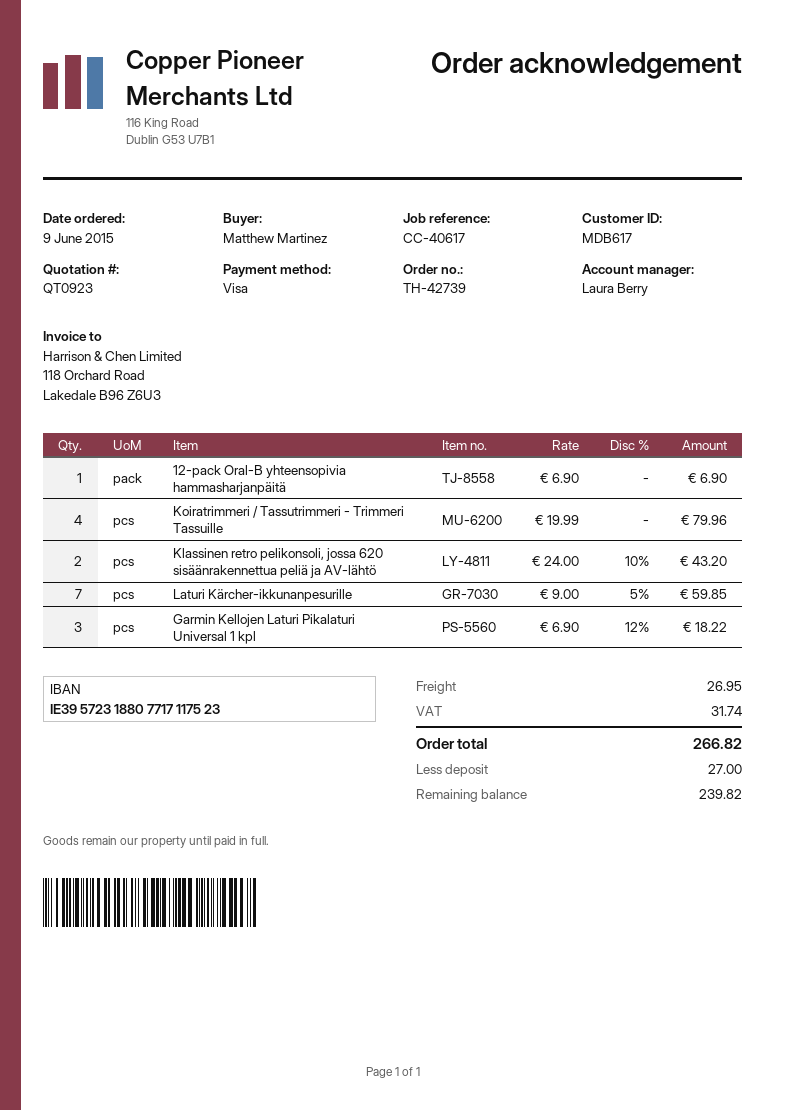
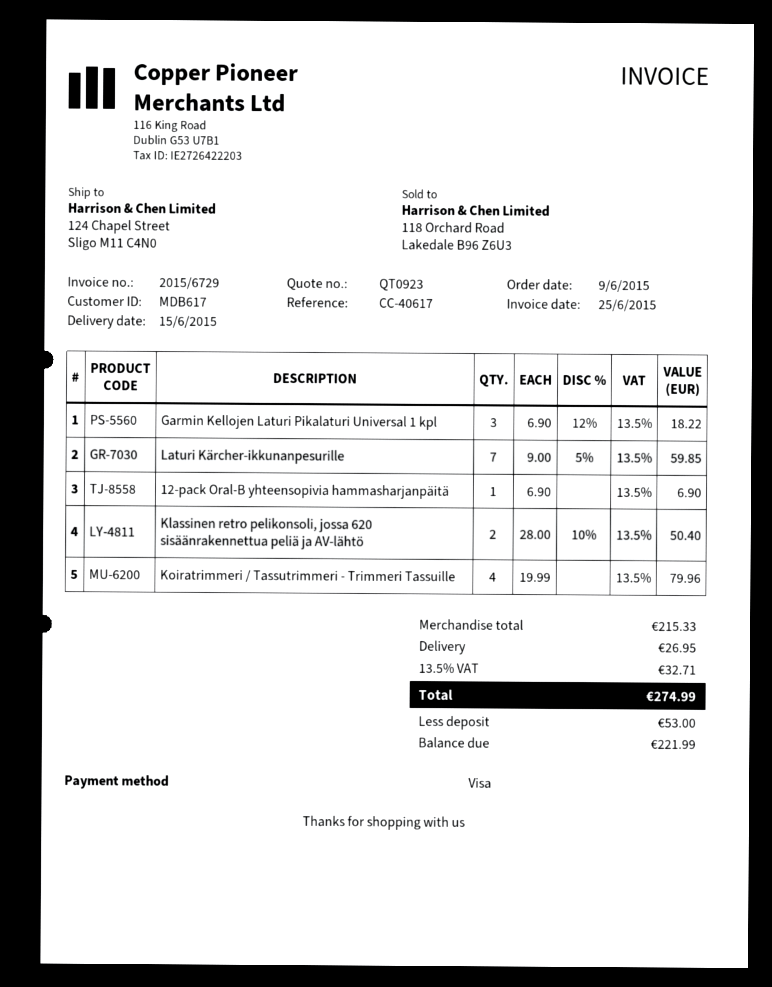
Klassinen retro pelikonsoli, jossa 620 sisäänrakennettua peliä ja AV-lähtö: 2 x 24.00 - 10% = 43.20 -> 2 x 28.00 - 10% = 50.40
tax: 31.74 -> 32.71
total: 266.82 -> 274.99
deposit: 27.00 -> 53.00
balance: 239.82 -> 221.99

